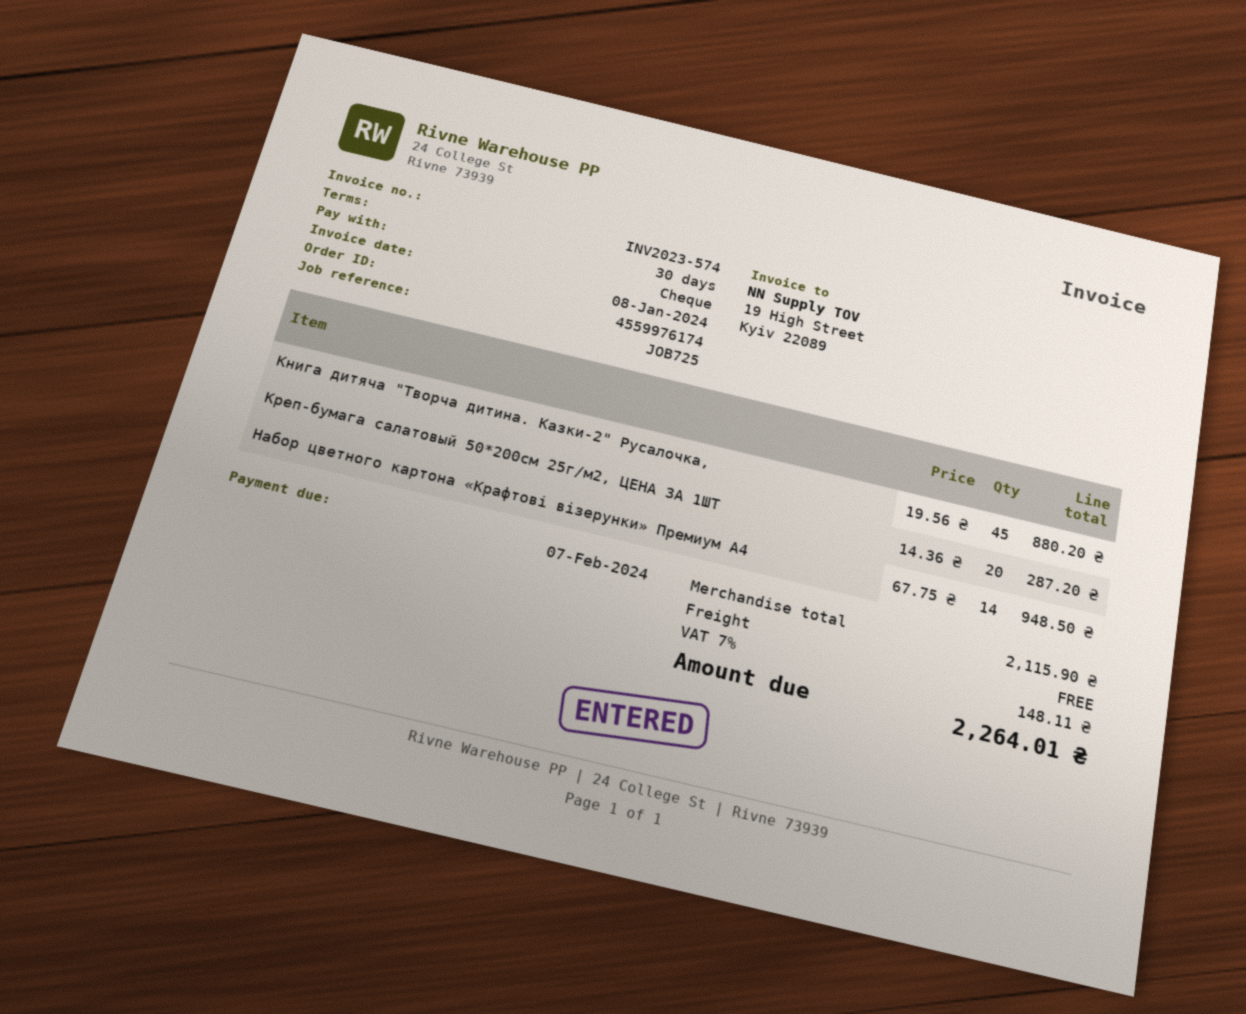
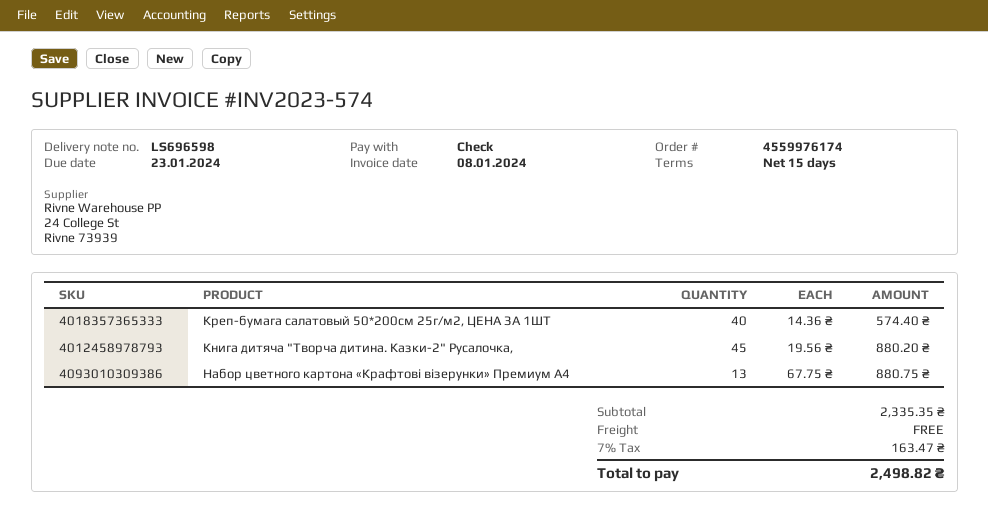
payment terms: 30 days -> 15 days
due date: 2024-02-07 -> 2024-01-23
Креп-бумага салатовый 50*200см 25г/м2, ЦЕНА ЗА 1ШТ: 20 x 14.36 = 287.20 -> 40 x 14.36 = 574.40
Набор цветного картона «Крафтові візерунки» Премиум А4: 14 x 67.75 = 948.50 -> 13 x 67.75 = 880.75
subtotal: 2115.90 -> 2335.35
tax: 7% = 148.11 -> 7% = 163.47
total: 2264.01 -> 2498.82

